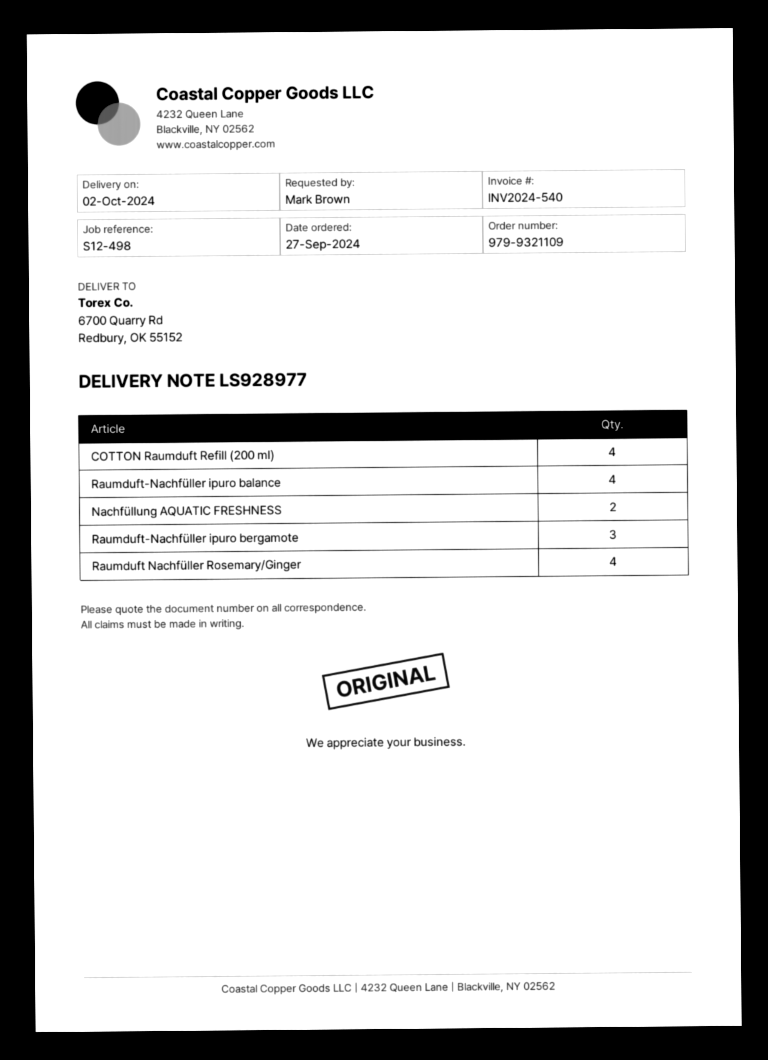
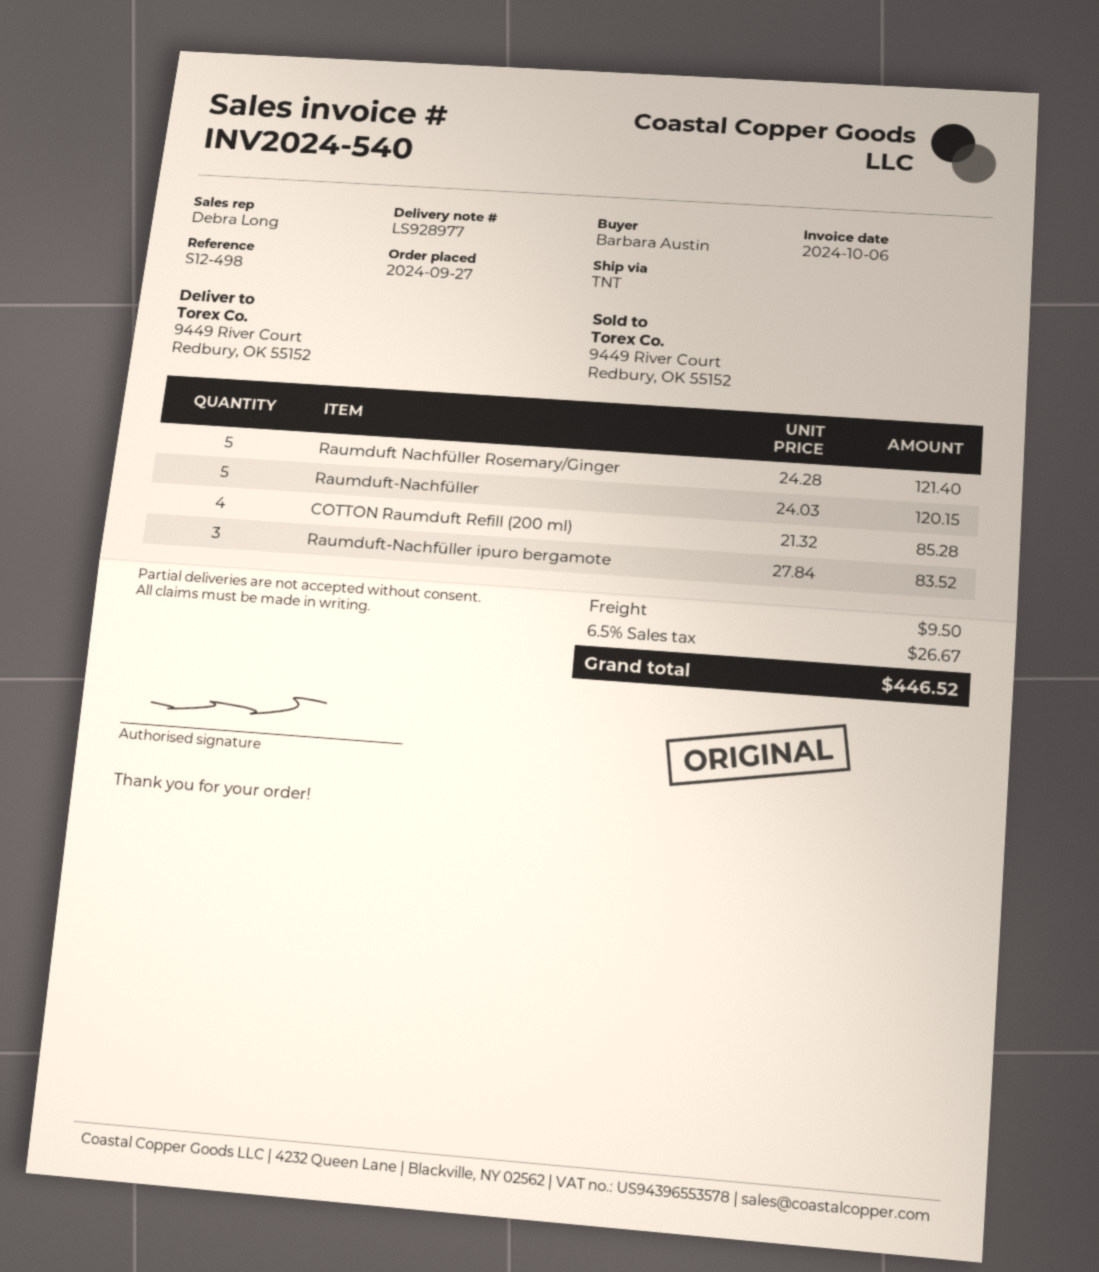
ordered by: Mark Brown -> Barbara Austin
ship to: 6700 Quarry Rd, Redbury, OK 55152 -> 9449 River Court, Redbury, OK 55152
Raumduft-Nachfüller ipuro balance: 4 -> none
Nachfüllung AQUATIC FRESHNESS: 2 -> none
Raumduft Nachfüller Rosemary/Ginger: 4 -> 5
Raumduft-Nachfüller: none -> 5

